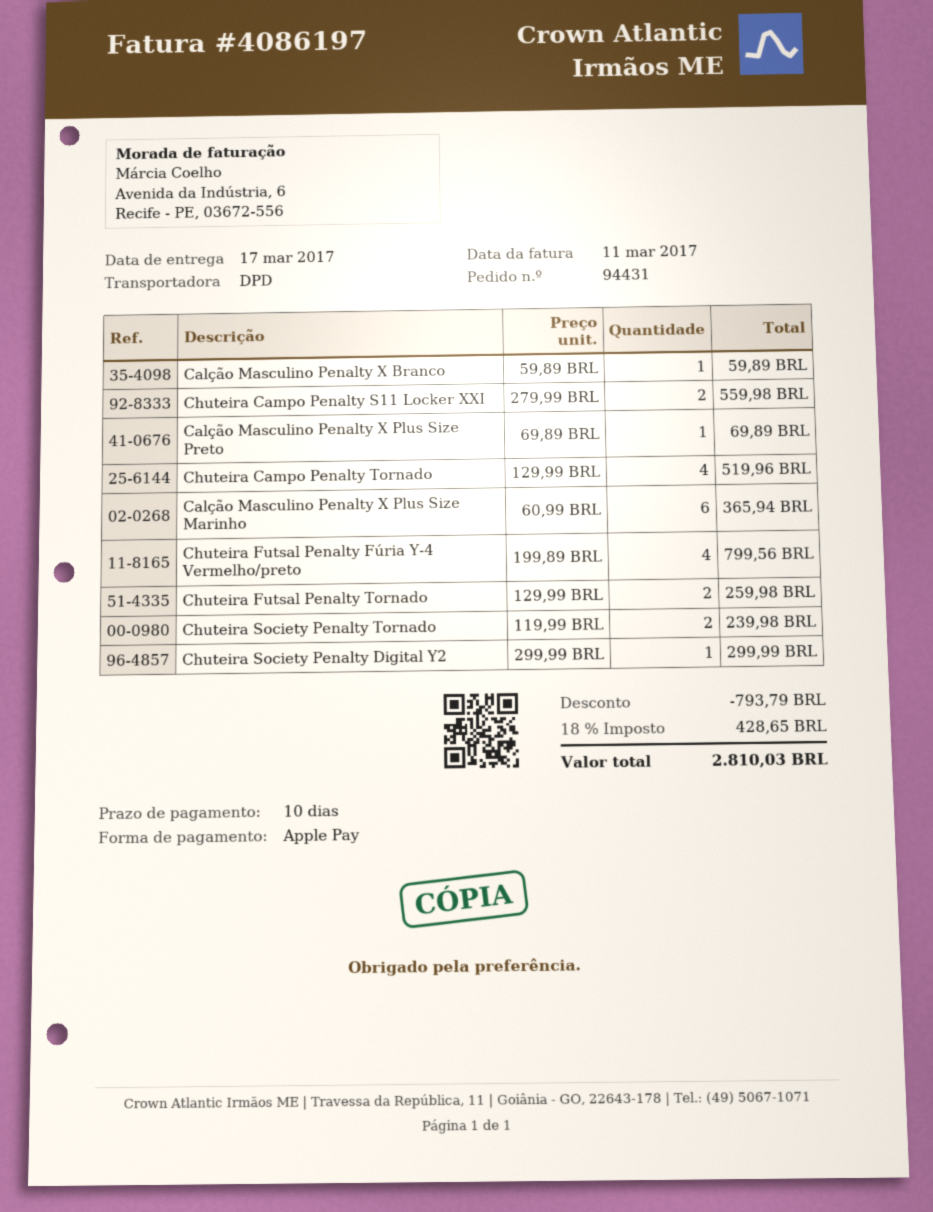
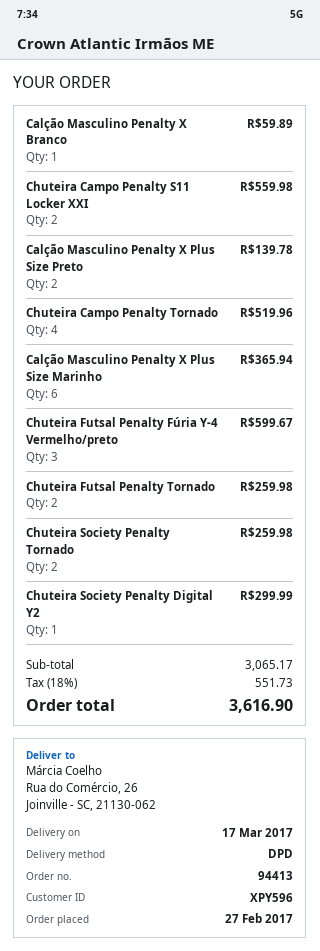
order number: 94431 -> 94413
Calção Masculino Penalty X Plus Size Preto: 1 for 69.89 -> 2 for 139.78
Chuteira Futsal Penalty Fúria Y-4 Vermelho/preto: 4 for 799.56 -> 3 for 599.67
Chuteira Society Penalty Tornado: 2 for 239.98 -> 2 for 259.98
discount: 793.79 -> none
tax: 18% = 428.65 -> 18% = 551.73
total: 2810.03 -> 3616.90

